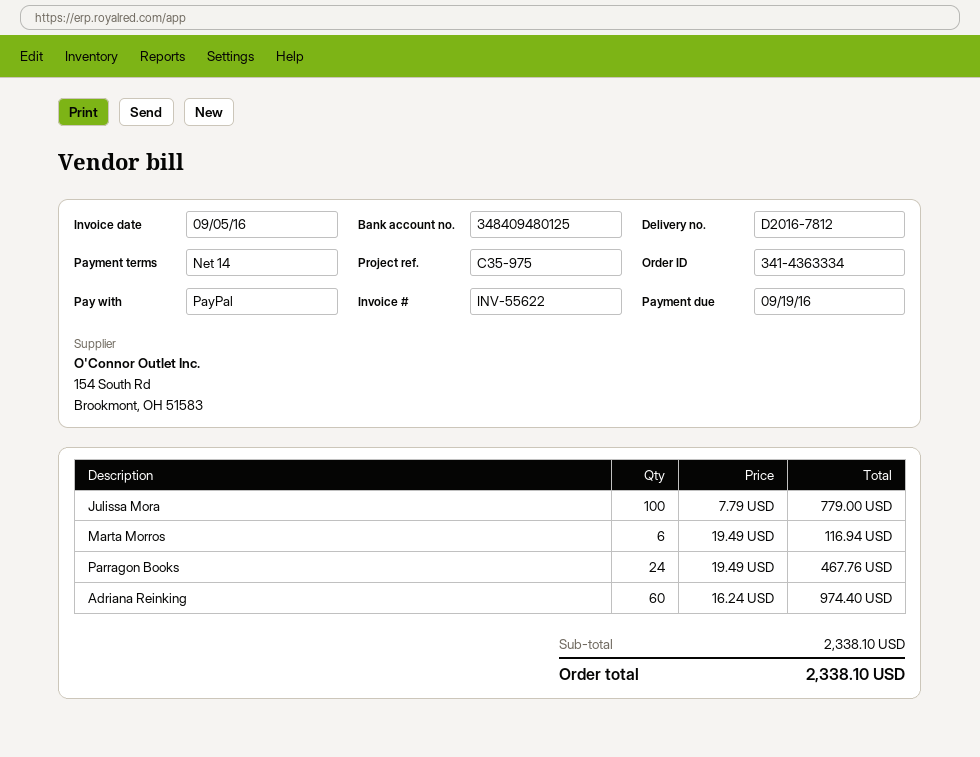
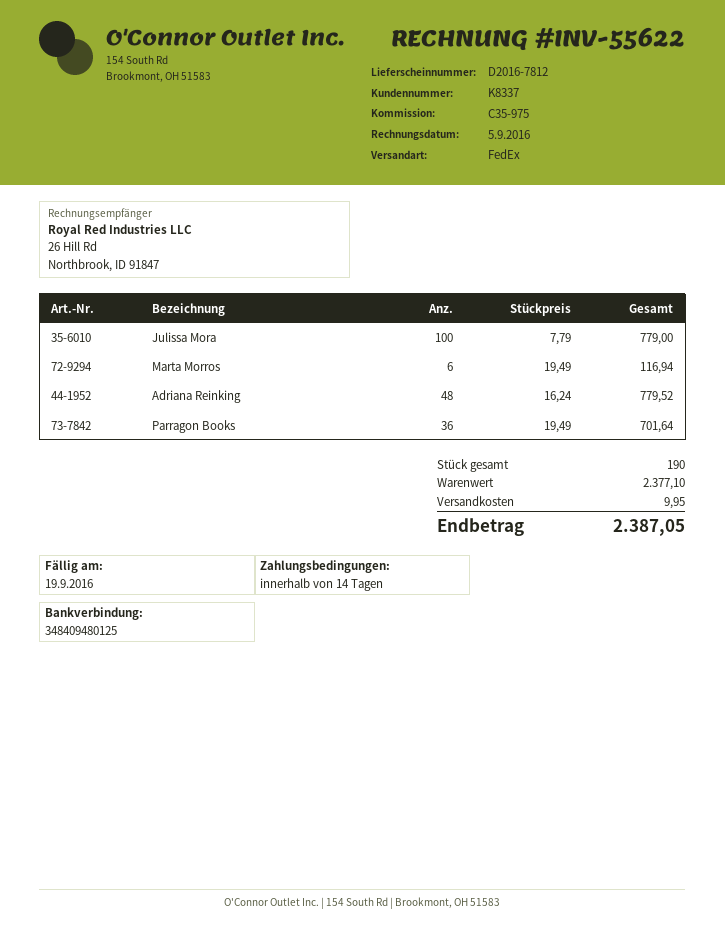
Parragon Books: 24 x 19.49 = 467.76 -> 36 x 19.49 = 701.64
Adriana Reinking: 60 x 16.24 = 974.40 -> 48 x 16.24 = 779.52
subtotal: 2338.10 -> 2377.10
shipping: none -> 9.95
total: 2338.10 -> 2387.05

